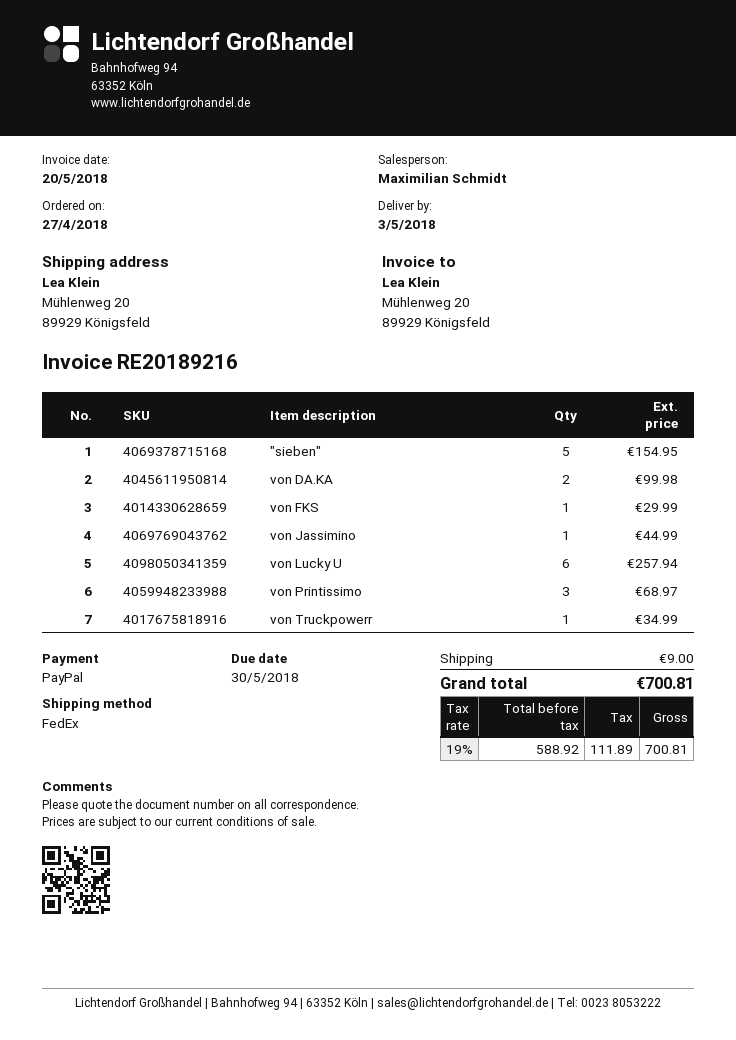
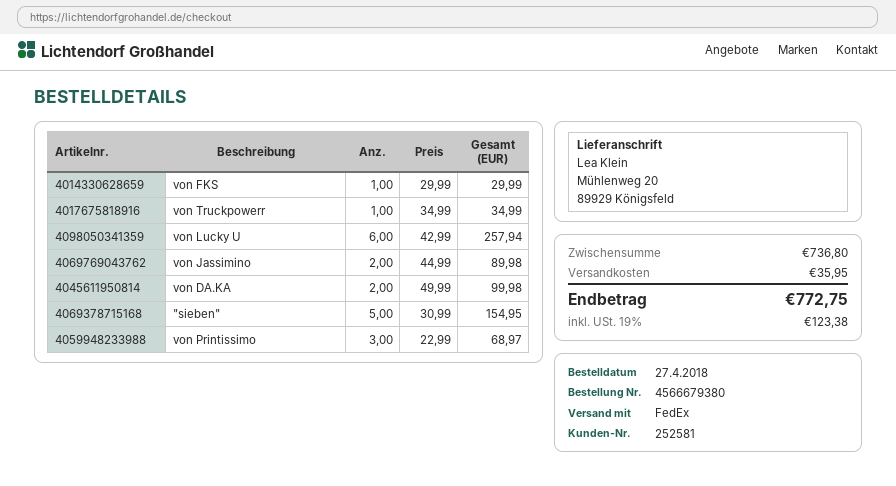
von Jassimino: 1 for 44.99 -> 2 for 89.98
shipping: 9.00 -> 35.95
tax: 19% = 111.89 -> 19% = 123.38
total: 700.81 -> 772.75

